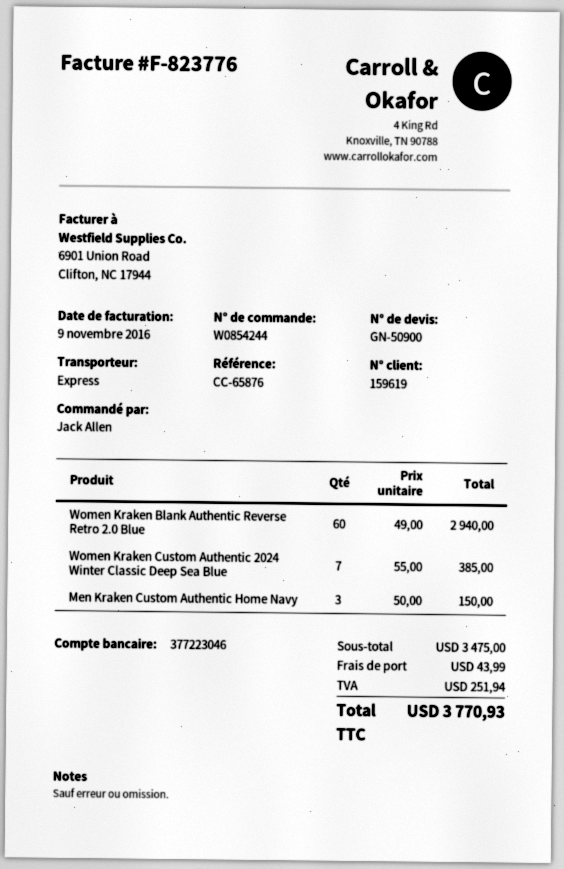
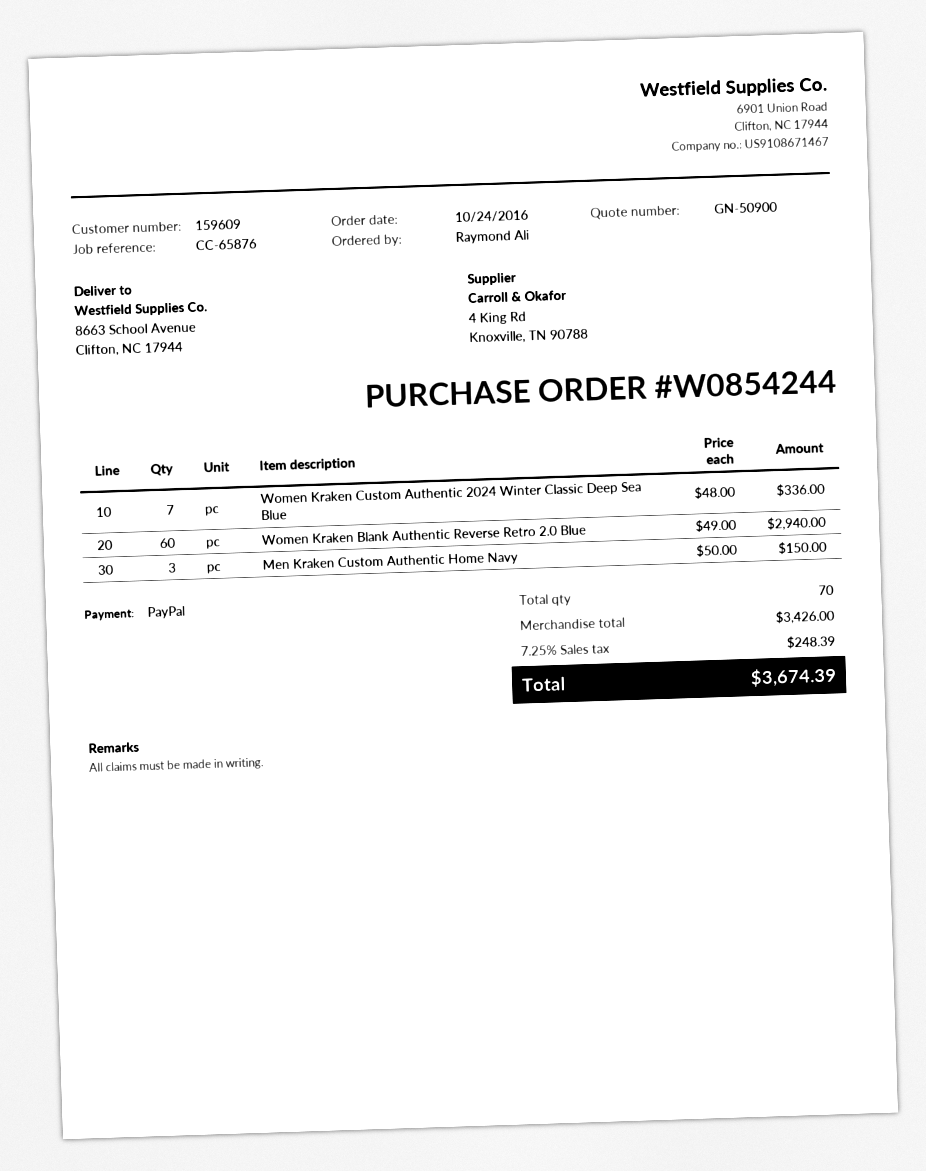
customer number: 159619 -> 159609
ordered by: Jack Allen -> Raymond Ali
Women Kraken Custom Authentic 2024 Winter Classic Deep Sea Blue: 7 x 55.00 = 385.00 -> 7 x 48.00 = 336.00
subtotal: 3475.00 -> 3426.00
shipping: 43.99 -> none
tax: 251.94 -> 248.39
total: 3770.93 -> 3674.39

